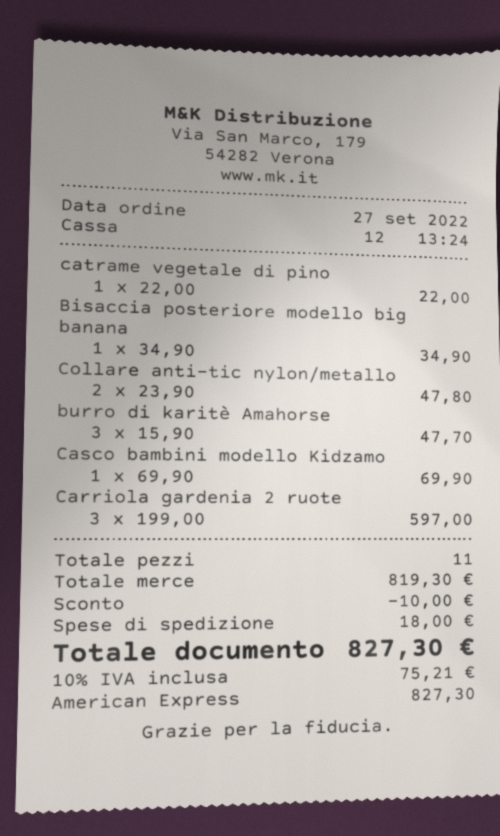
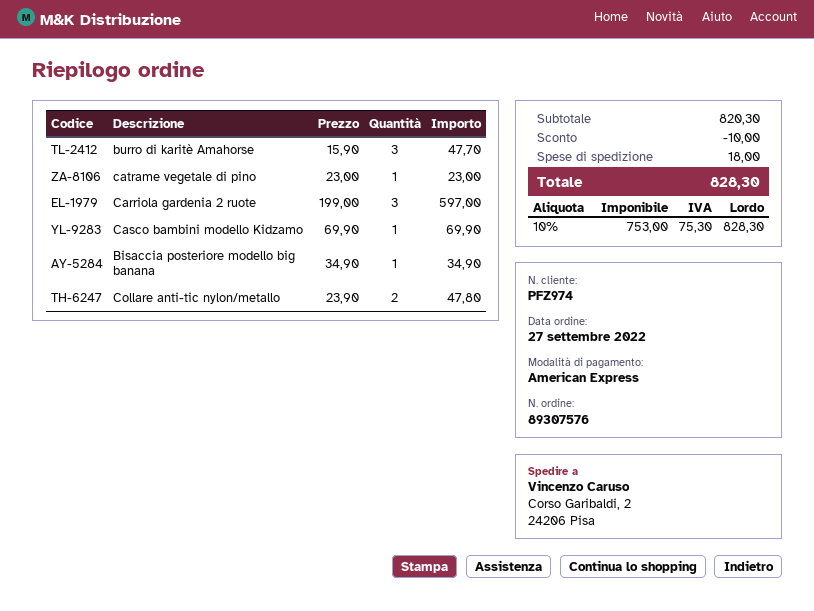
catrame vegetale di pino: 1 x 22.00 = 22.00 -> 1 x 23.00 = 23.00
subtotal: 819.30 -> 820.30
tax: 10% = 75.21 -> 10% = 75.30
total: 827.30 -> 828.30

